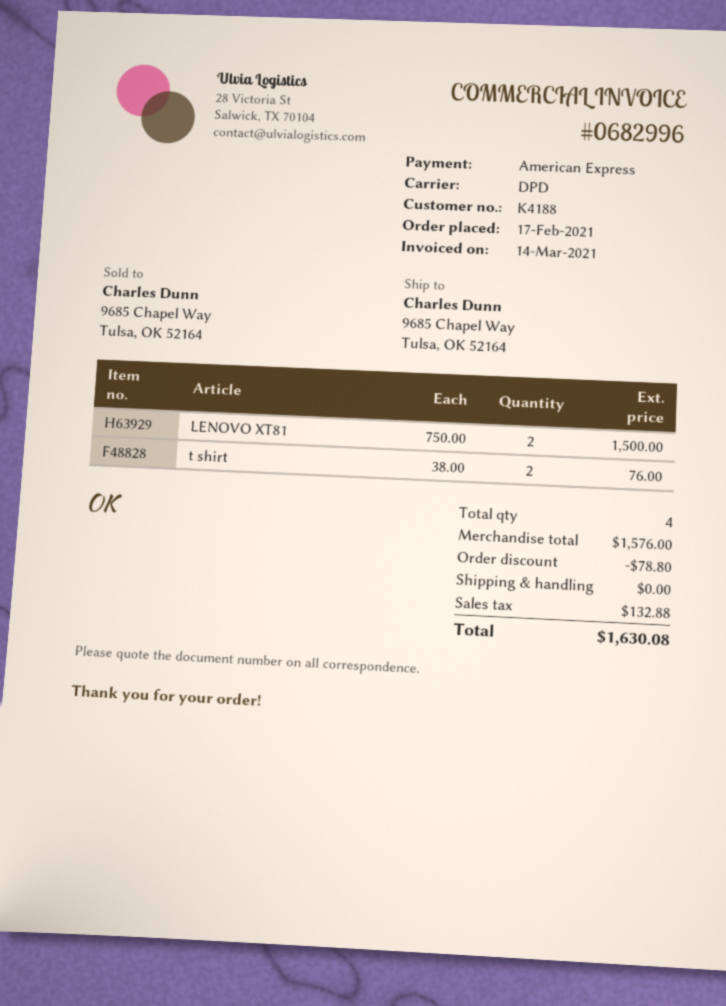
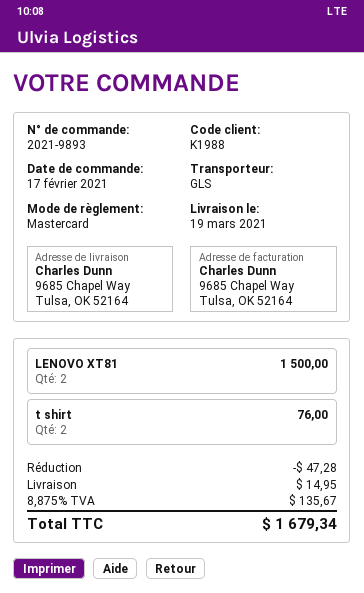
customer number: K4188 -> K1988
payment method: American Express -> Mastercard
shipping method: DPD -> GLS
discount: 78.80 -> 47.28
shipping: 0.00 -> 14.95
tax: 132.88 -> 135.67
total: 1630.08 -> 1679.34

